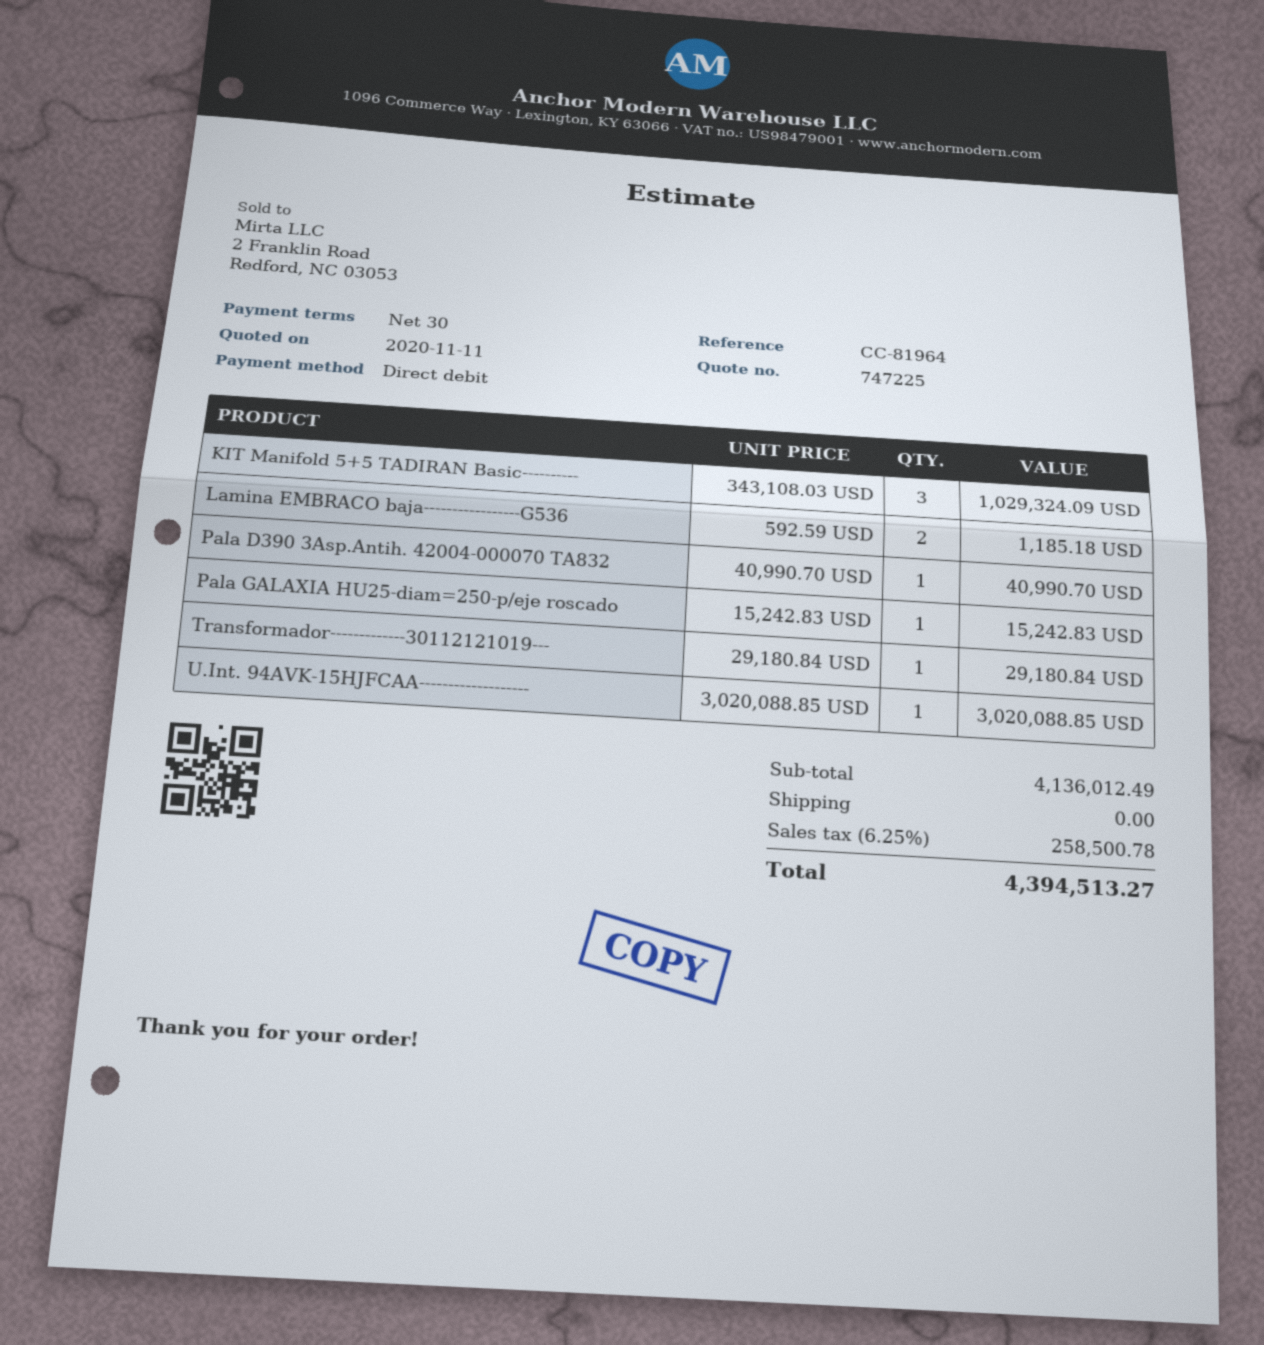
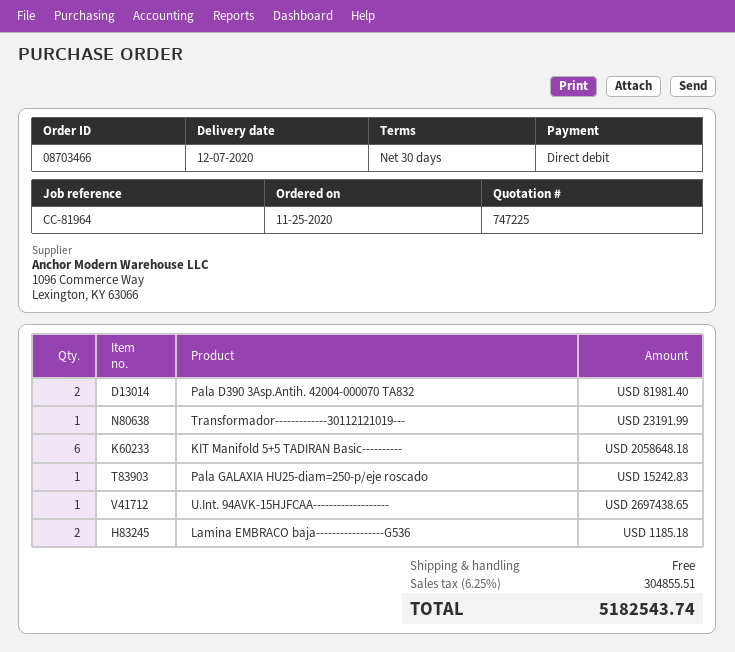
KIT Manifold 5+5 TADIRAN Basic----------: 3 for 1029324.09 -> 6 for 2058648.18
Pala D390 3Asp.Antih. 42004-000070 TA832: 1 for 40990.70 -> 2 for 81981.40
Transformador-------------30112121019---: 1 for 29180.84 -> 1 for 23191.99
U.Int. 94AVK-15HJFCAA-------------------: 1 for 3020088.85 -> 1 for 2697438.65
tax: 6.25% = 258500.78 -> 6.25% = 304855.51
total: 4394513.27 -> 5182543.74

